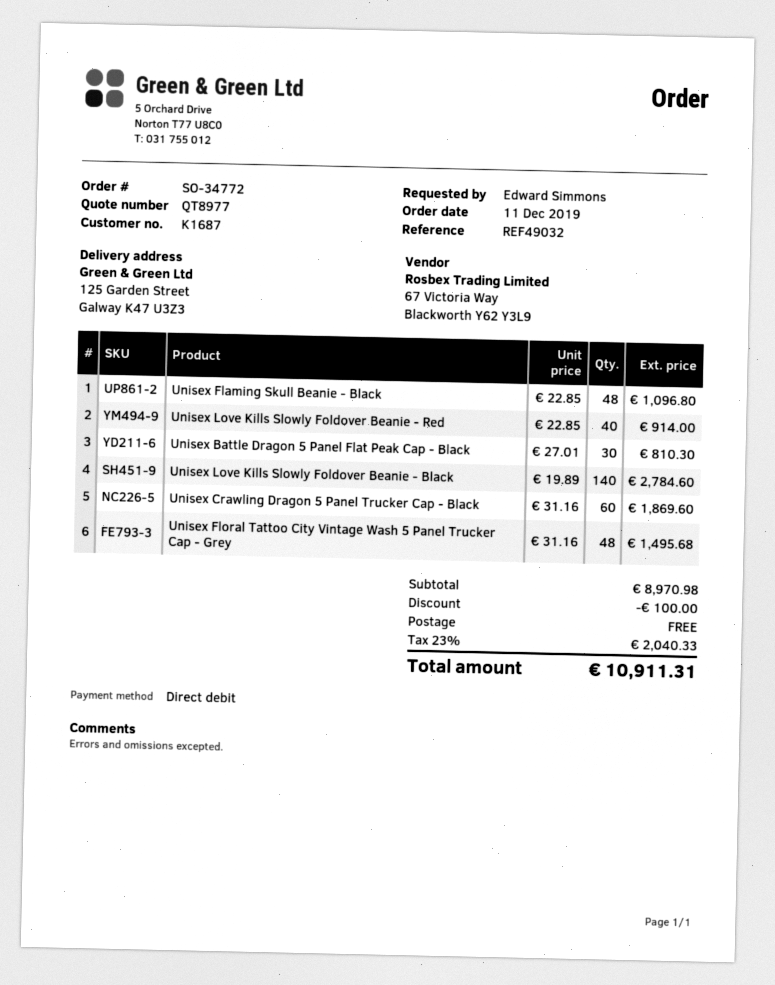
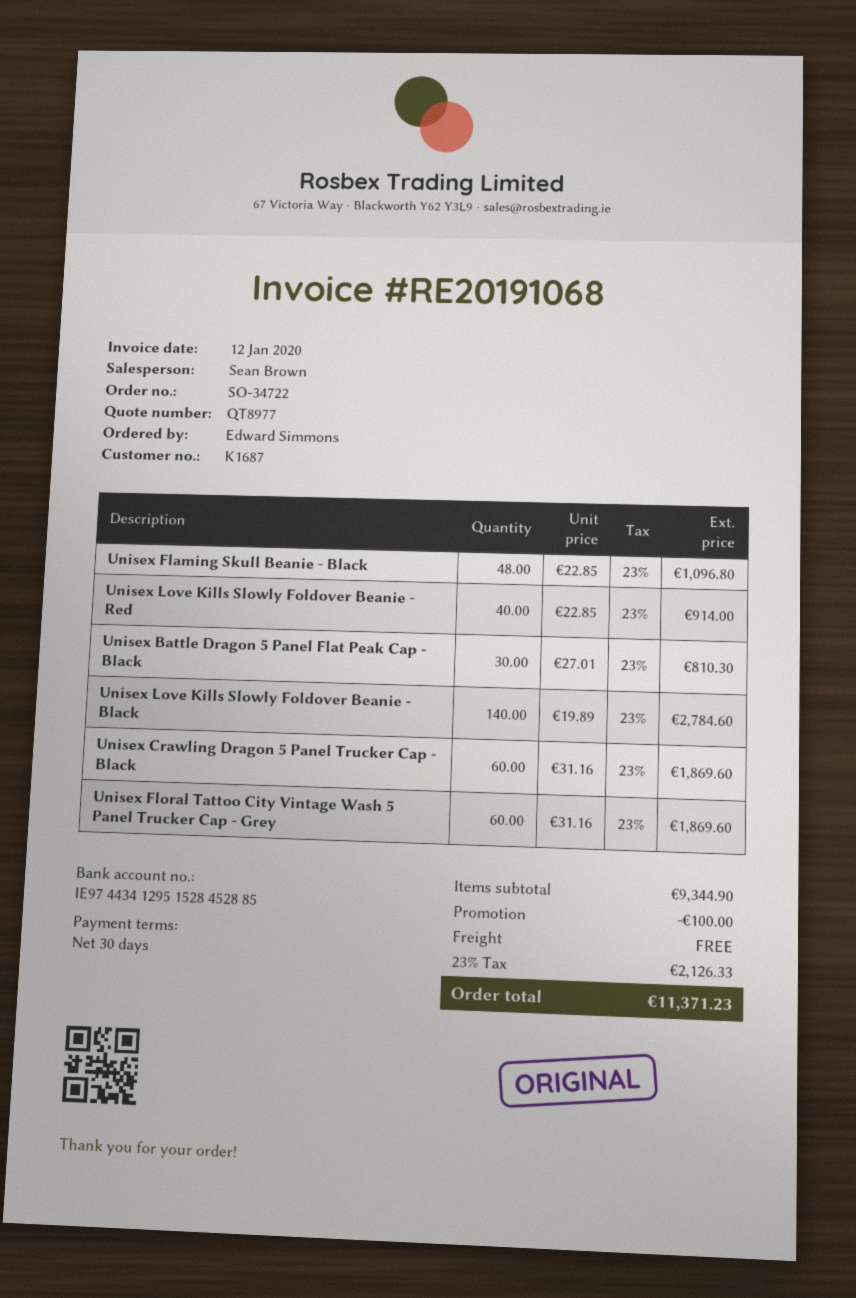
order number: SO-34772 -> SO-34722
Unisex Floral Tattoo City Vintage Wash 5 Panel Trucker Cap - Grey: 48 x 31.16 = 1495.68 -> 60 x 31.16 = 1869.60
subtotal: 8970.98 -> 9344.90
tax: 23% = 2040.33 -> 23% = 2126.33
total: 10911.31 -> 11371.23

